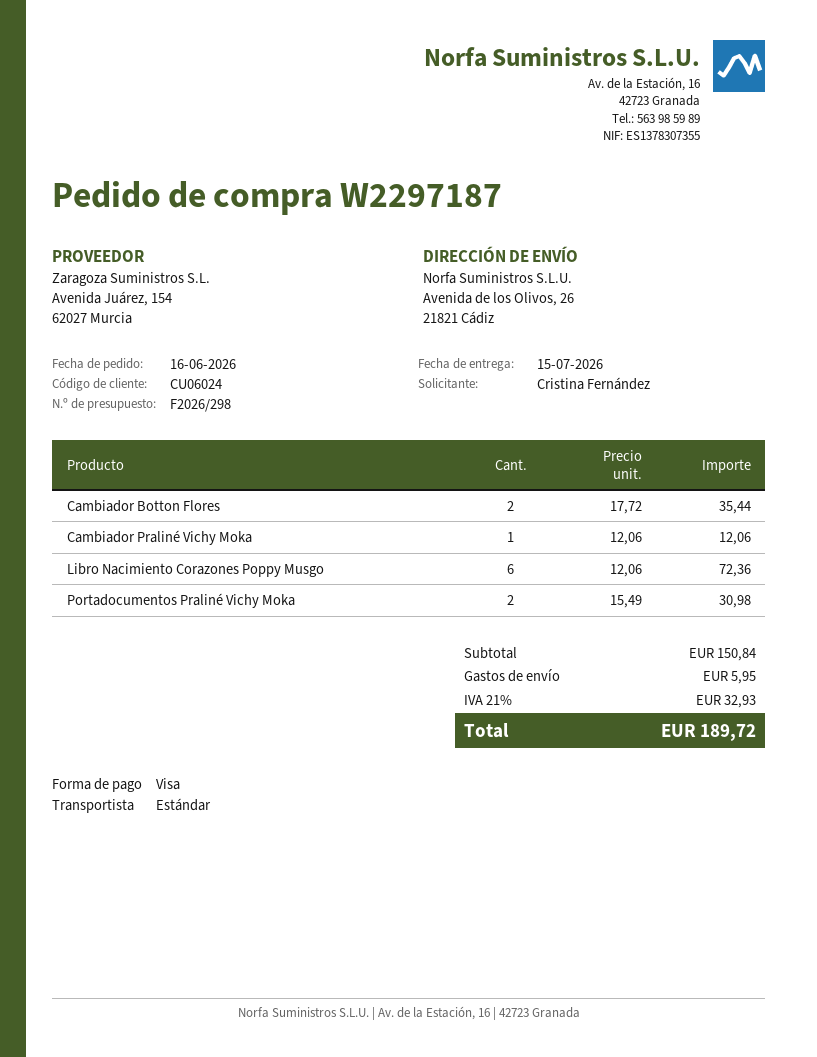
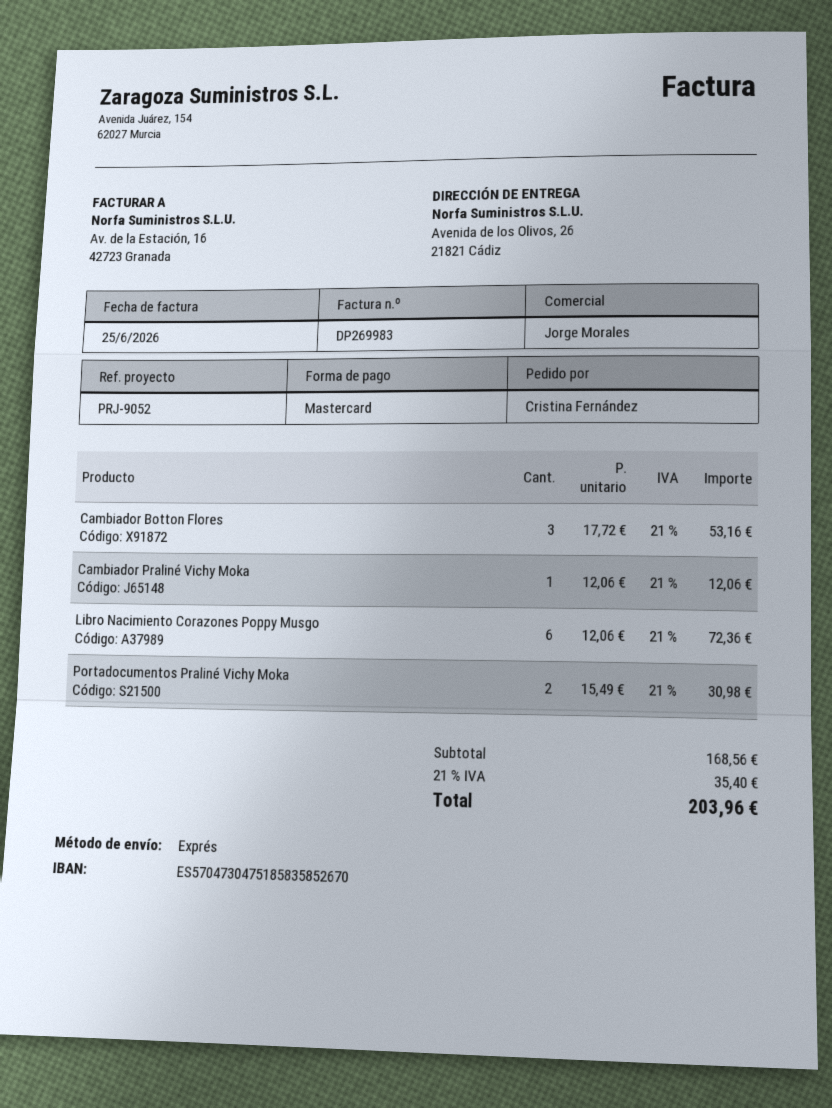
payment method: Visa -> Mastercard
shipping method: standard -> express
Cambiador Botton Flores: 2 x 17.72 = 35.44 -> 3 x 17.72 = 53.16
subtotal: 150.84 -> 168.56
shipping: 5.95 -> none
tax: 21% = 32.93 -> 21% = 35.40
total: 189.72 -> 203.96

